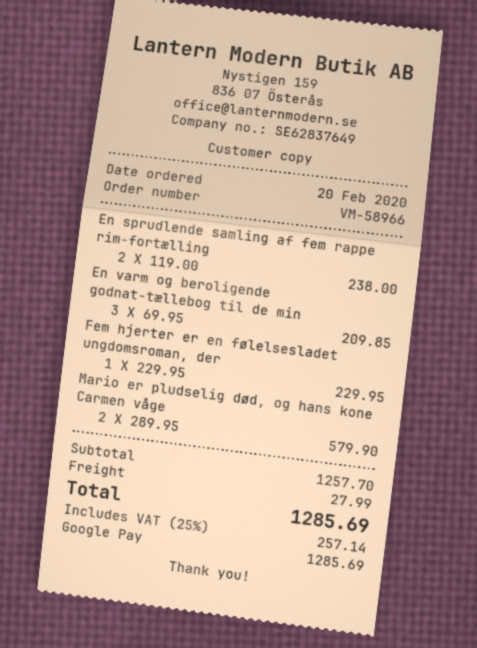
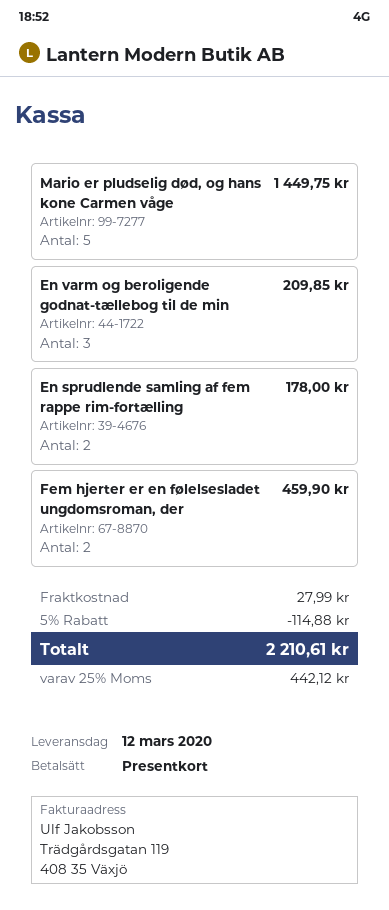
payment method: Google Pay -> gift card
En sprudlende samling af fem rappe rim-fortælling: 2 for 238.00 -> 2 for 178.00
Fem hjerter er en følelsesladet ungdomsroman, der: 1 for 229.95 -> 2 for 459.90
Mario er pludselig død, og hans kone Carmen våge: 2 for 579.90 -> 5 for 1449.75
discount: none -> 5% = 114.88
tax: 25% = 257.14 -> 25% = 442.12
total: 1285.69 -> 2210.61

